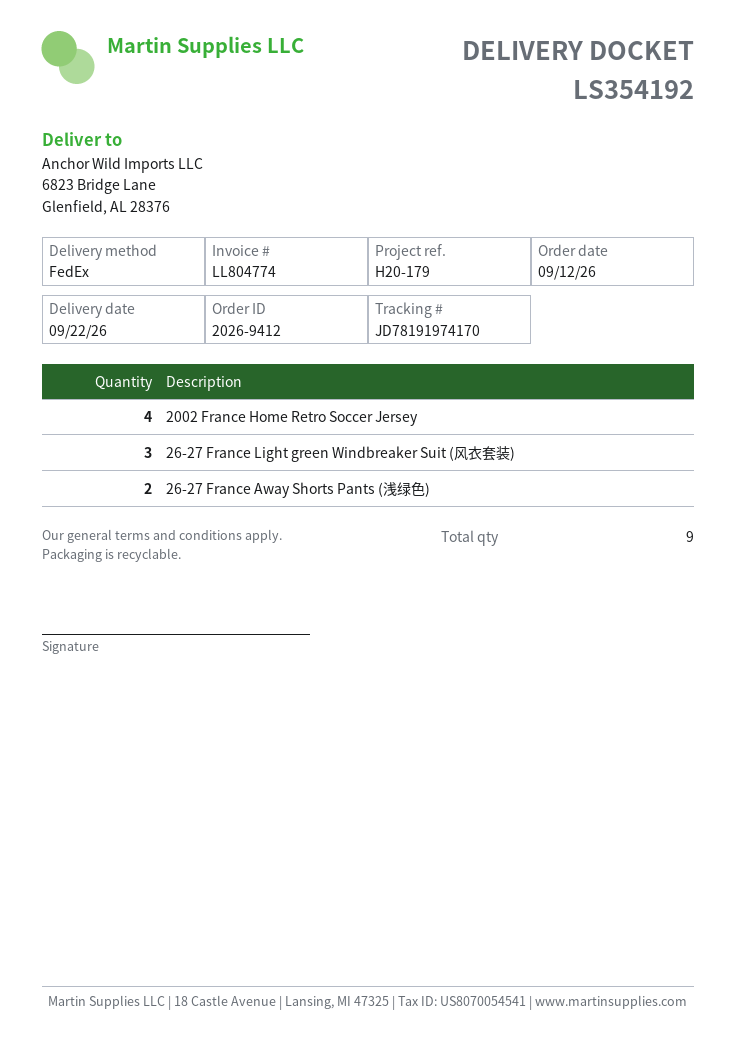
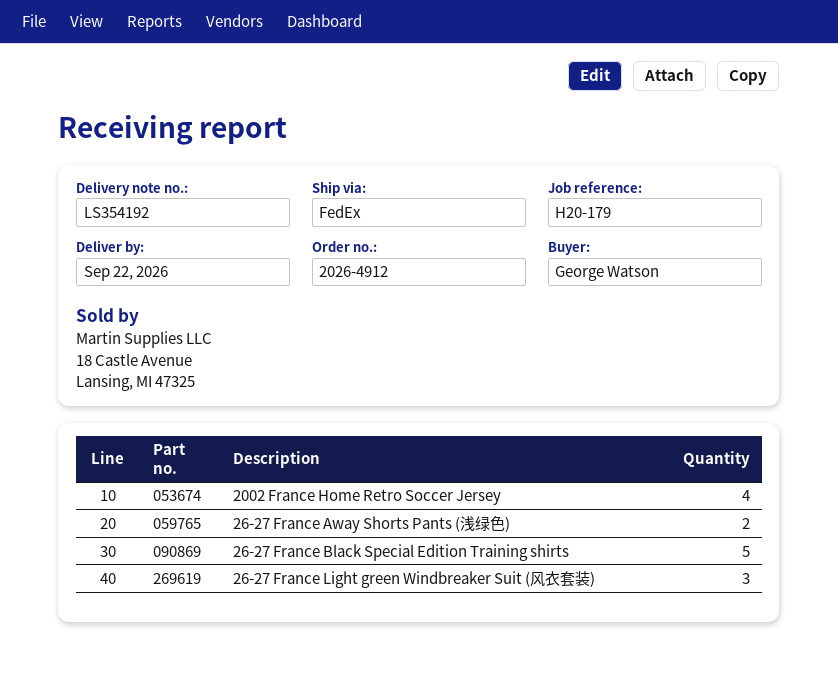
order number: 2026-9412 -> 2026-4912
26-27 France Black Special Edition Training shirts: none -> 5

